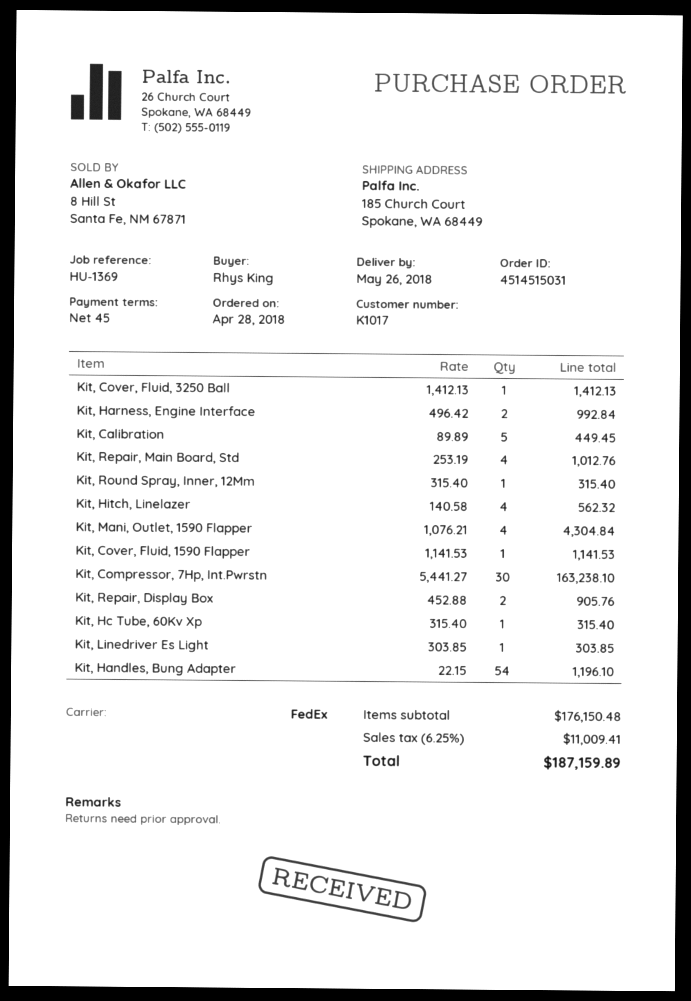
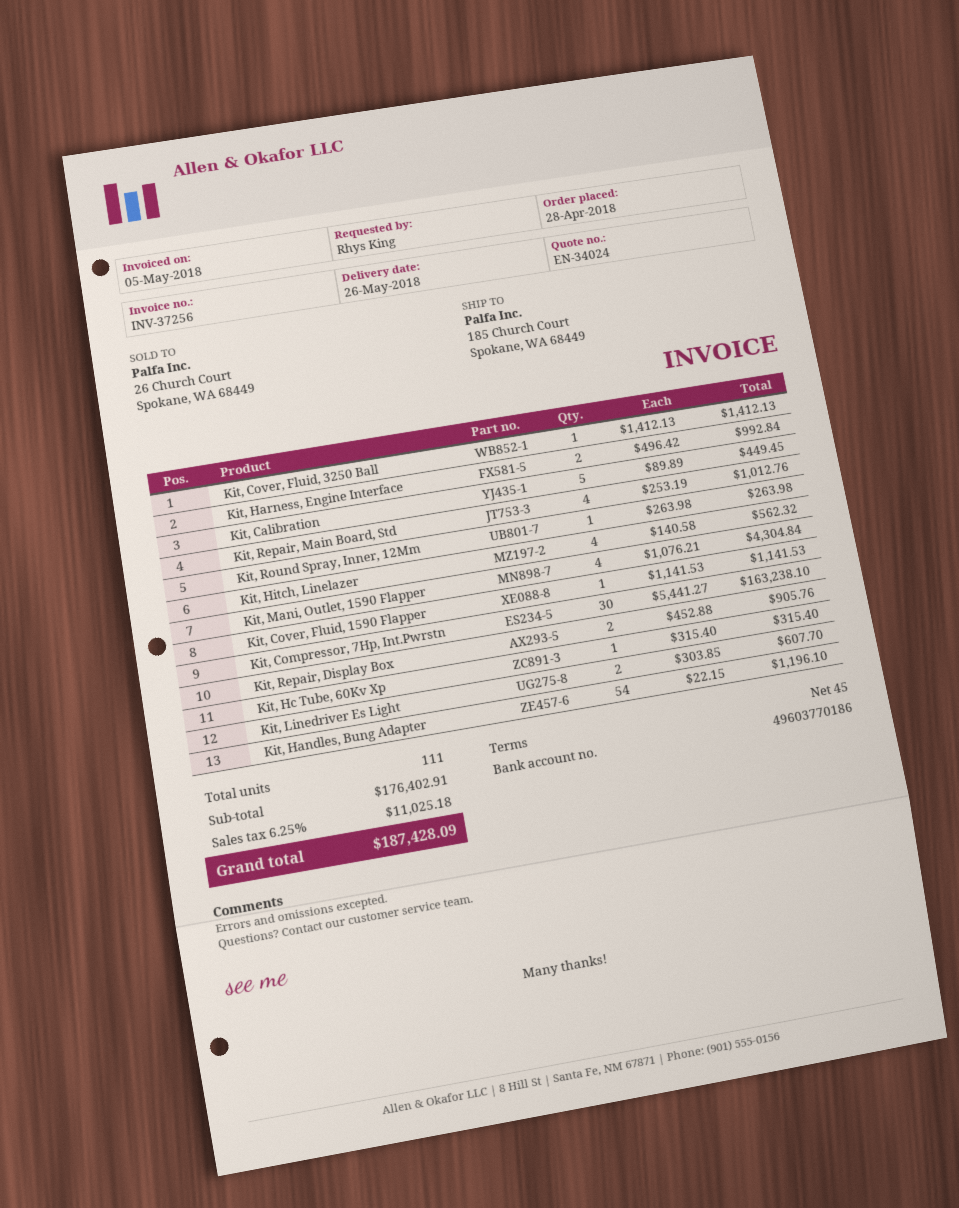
Kit, Round Spray, Inner, 12Mm: 1 x 315.40 = 315.40 -> 1 x 263.98 = 263.98
Kit, Linedriver Es Light: 1 x 303.85 = 303.85 -> 2 x 303.85 = 607.70
subtotal: 176150.48 -> 176402.91
tax: 6.25% = 11009.41 -> 6.25% = 11025.18
total: 187159.89 -> 187428.09

